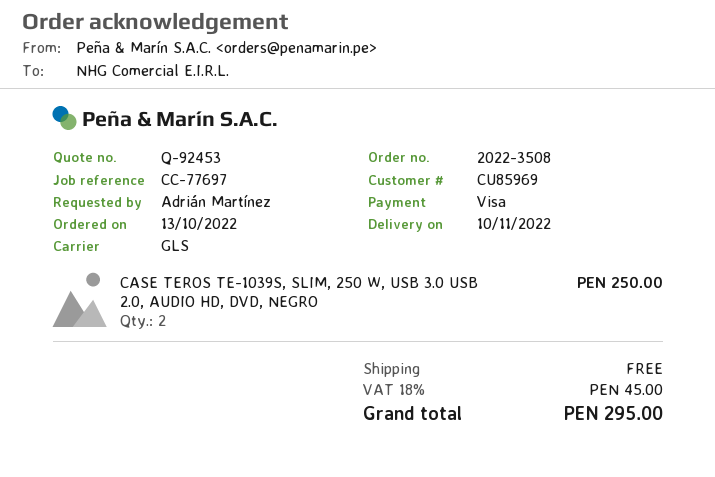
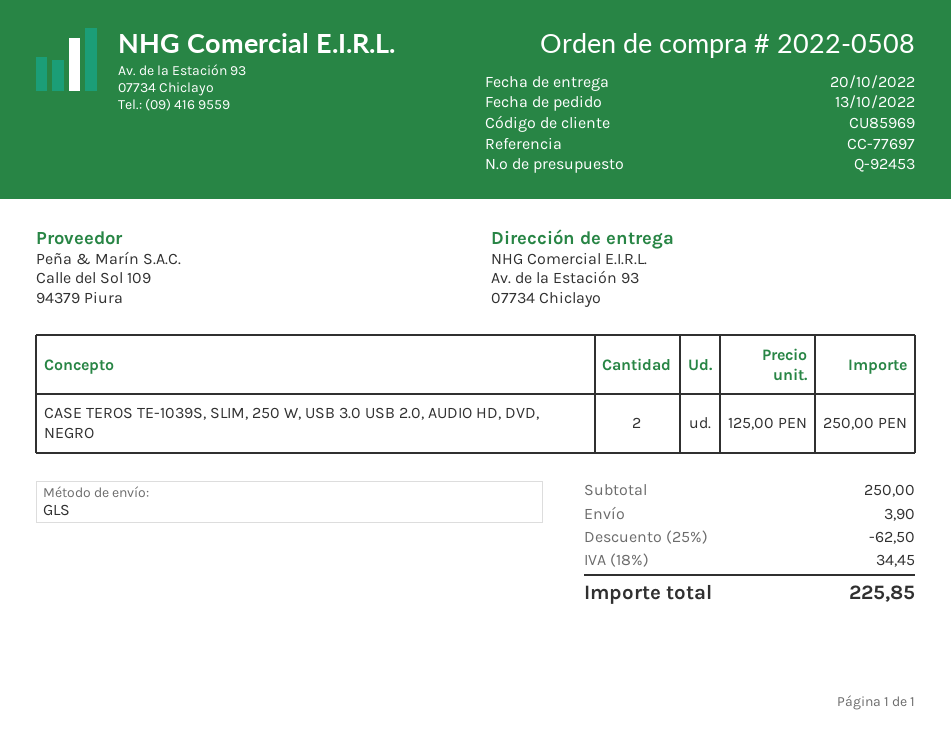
order number: 2022-3508 -> 2022-0508
delivery date: 2022-11-10 -> 2022-10-20
discount: none -> 25% = 62.50
shipping: 0.00 -> 3.90
tax: 18% = 45.00 -> 18% = 34.45
total: 295.00 -> 225.85

